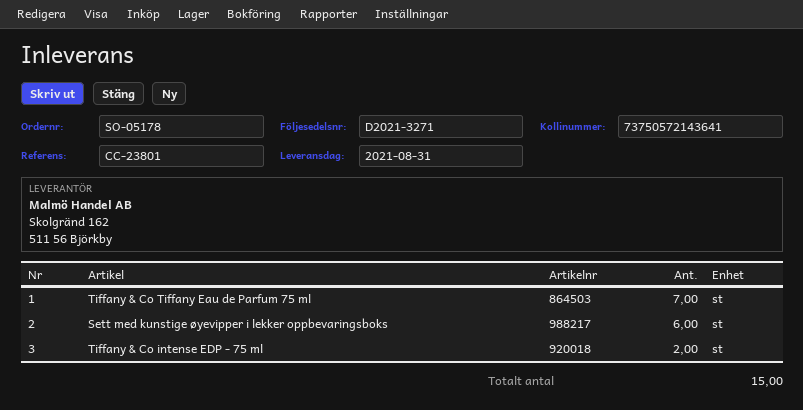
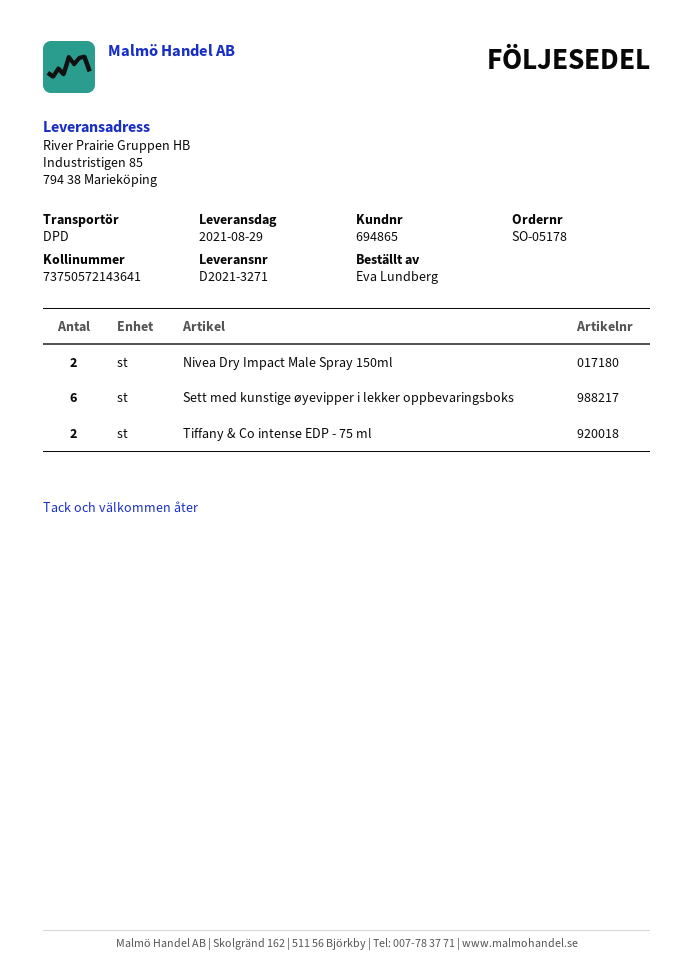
delivery date: 2021-08-31 -> 2021-08-29
Tiffany & Co Tiffany Eau de Parfum 75 ml: 7 -> none
Nivea Dry Impact Male Spray 150ml: none -> 2

